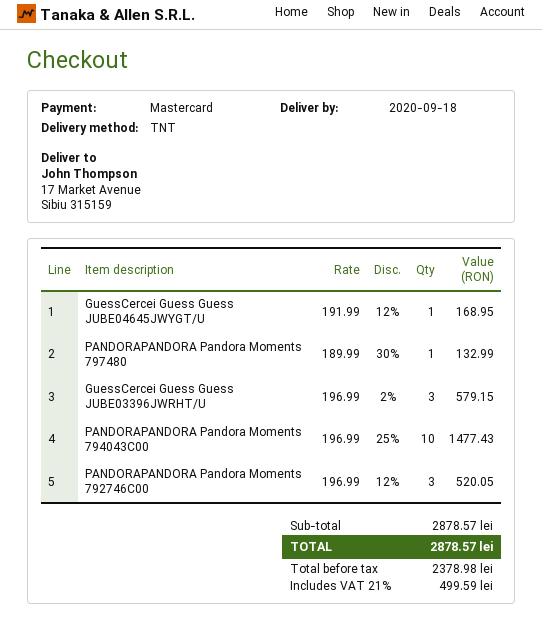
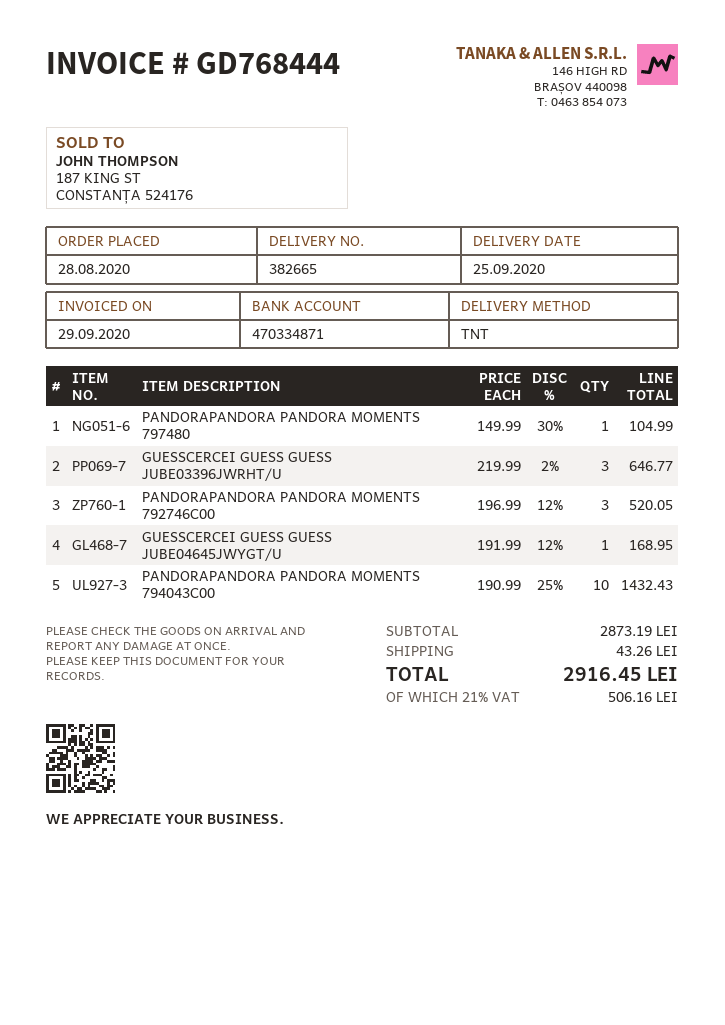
delivery date: 2020-09-18 -> 2020-09-25
PANDORAPANDORA Pandora Moments 797480: 1 x 189.99 - 30% = 132.99 -> 1 x 149.99 - 30% = 104.99
GuessCercei Guess Guess JUBE03396JWRHT/U: 3 x 196.99 - 2% = 579.15 -> 3 x 219.99 - 2% = 646.77
PANDORAPANDORA Pandora Moments 794043C00: 10 x 196.99 - 25% = 1477.43 -> 10 x 190.99 - 25% = 1432.43
subtotal: 2878.57 -> 2873.19
shipping: none -> 43.26
tax: 21% = 499.59 -> 21% = 506.16
total: 2878.57 -> 2916.45

